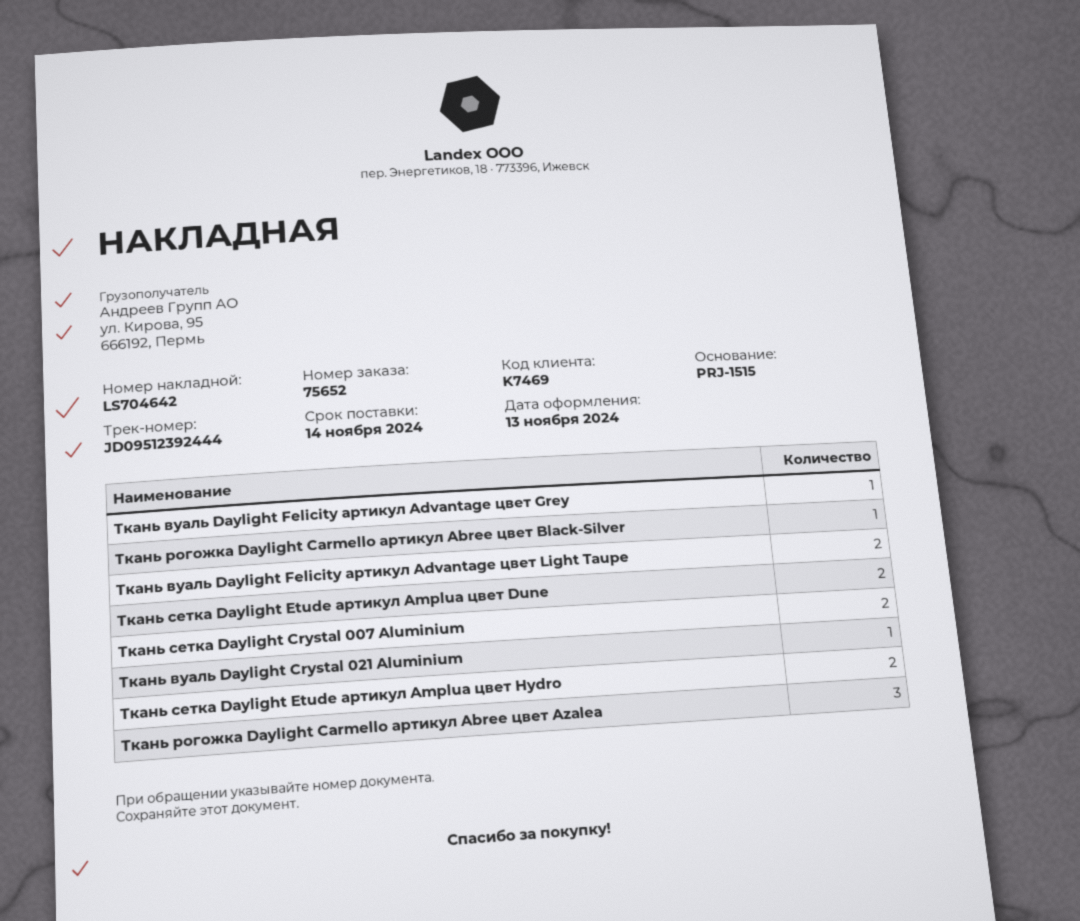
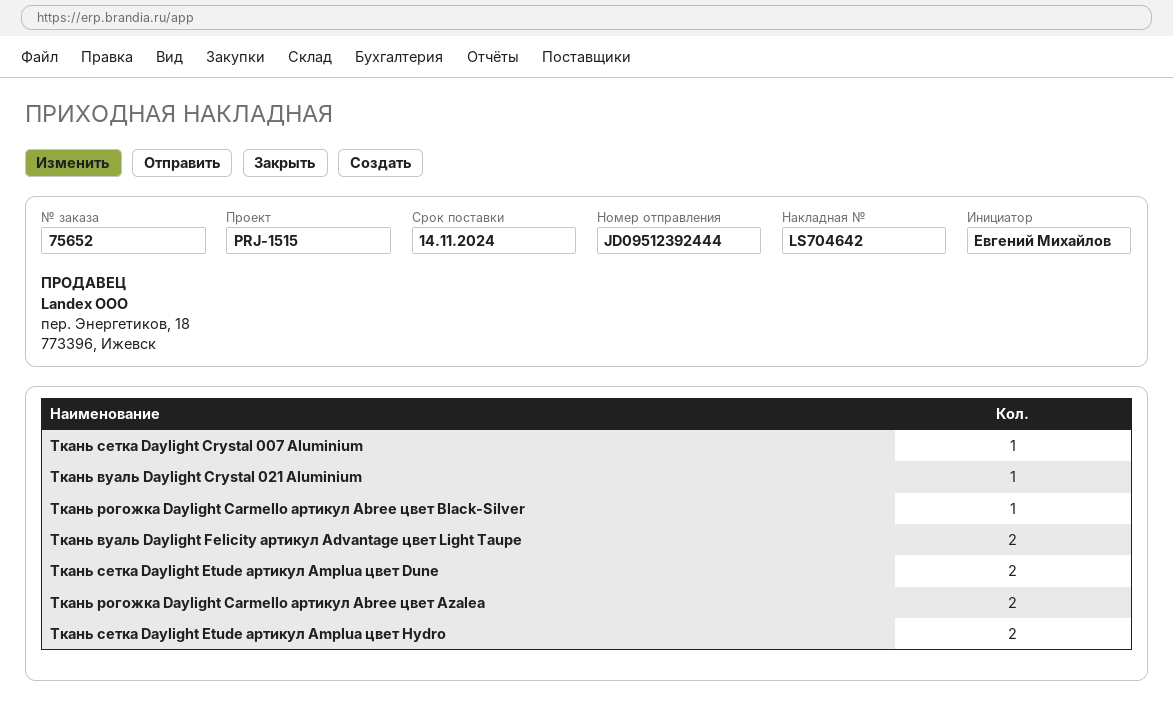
Ткань вуаль Daylight Felicity артикул Advantage цвет Grey: 1 -> none
Ткань сетка Daylight Crystal 007 Aluminium: 2 -> 1
Ткань рогожка Daylight Carmello артикул Abree цвет Azalea: 3 -> 2

